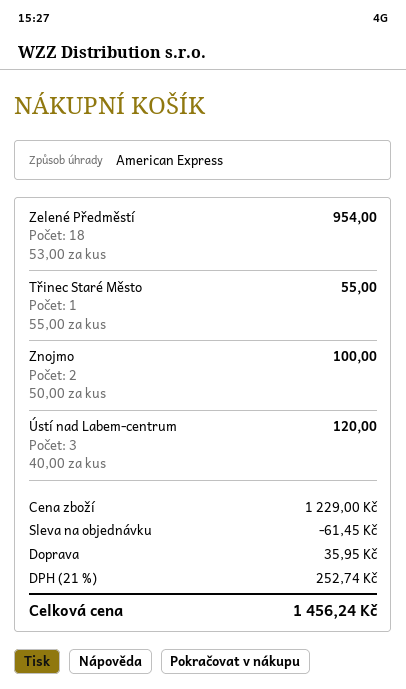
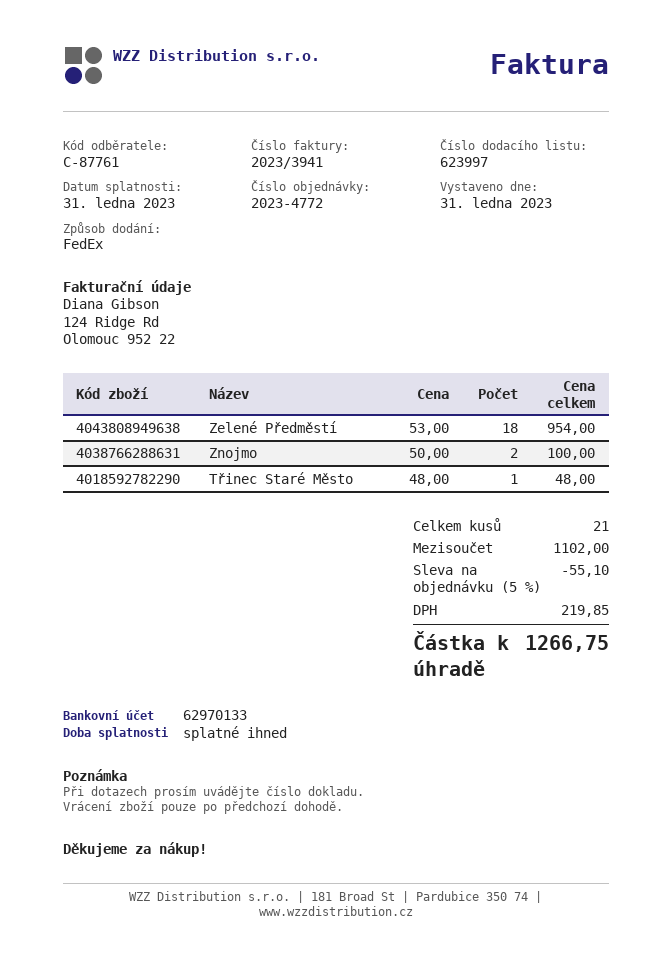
Třinec Staré Město: 1 x 55.00 = 55.00 -> 1 x 48.00 = 48.00
Ústí nad Labem-centrum: 3 x 40.00 = 120.00 -> none
subtotal: 1229.00 -> 1102.00
discount: 61.45 -> 55.10
shipping: 35.95 -> none
tax: 252.74 -> 219.85
total: 1456.24 -> 1266.75

